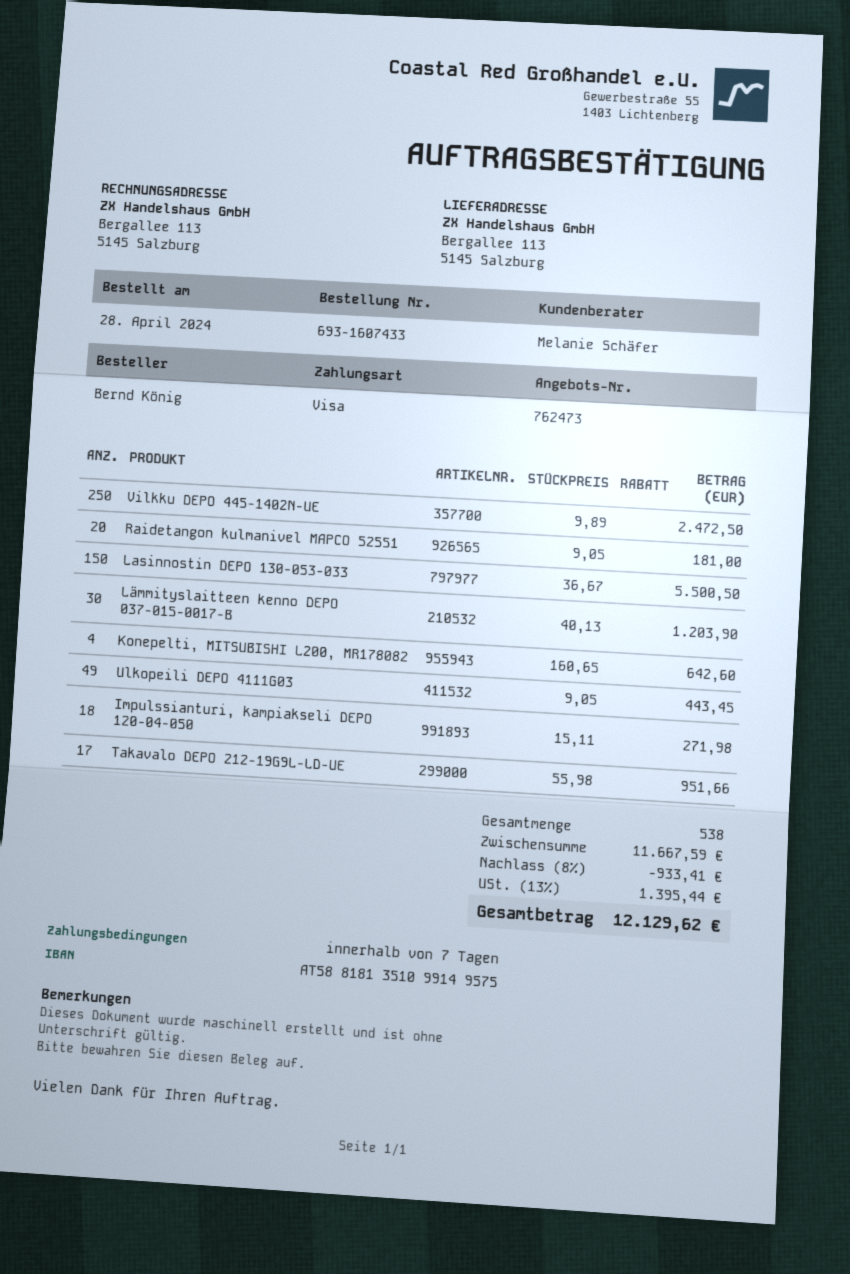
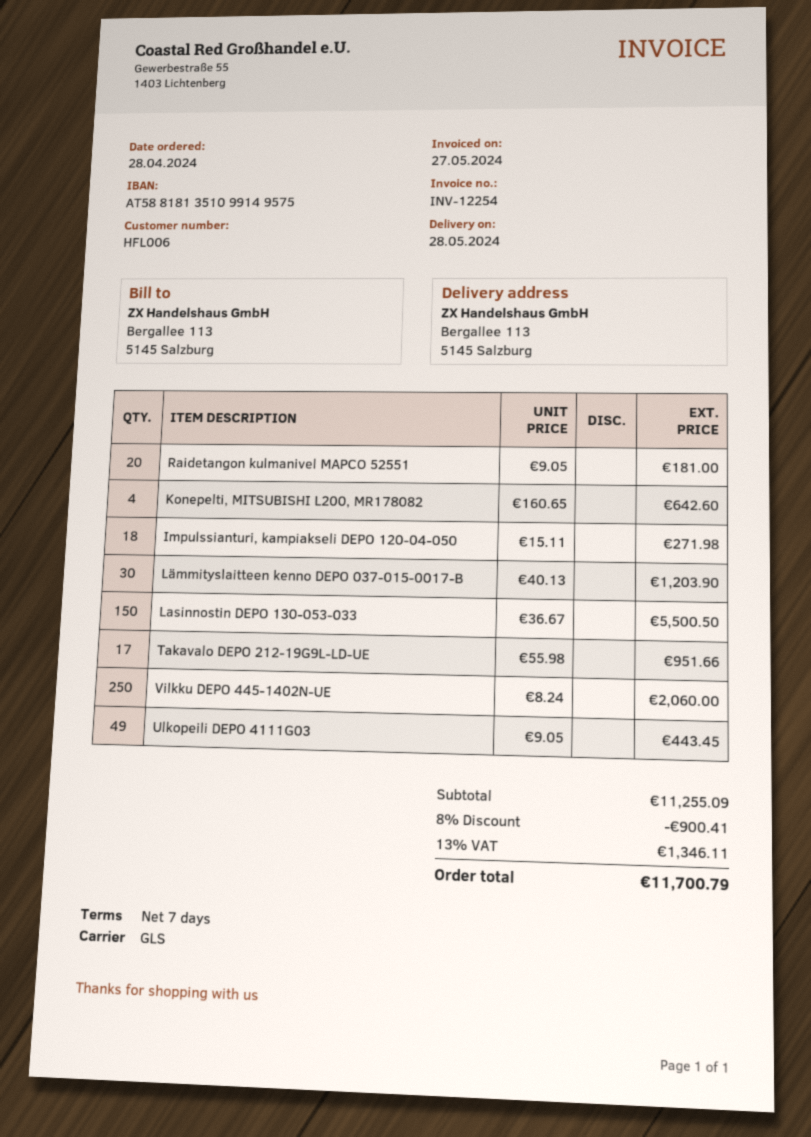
Vilkku DEPO 445-1402N-UE: 250 x 9.89 = 2472.50 -> 250 x 8.24 = 2060.00
subtotal: 11667.59 -> 11255.09
discount: 8% = 933.41 -> 8% = 900.41
tax: 13% = 1395.44 -> 13% = 1346.11
total: 12129.62 -> 11700.79

